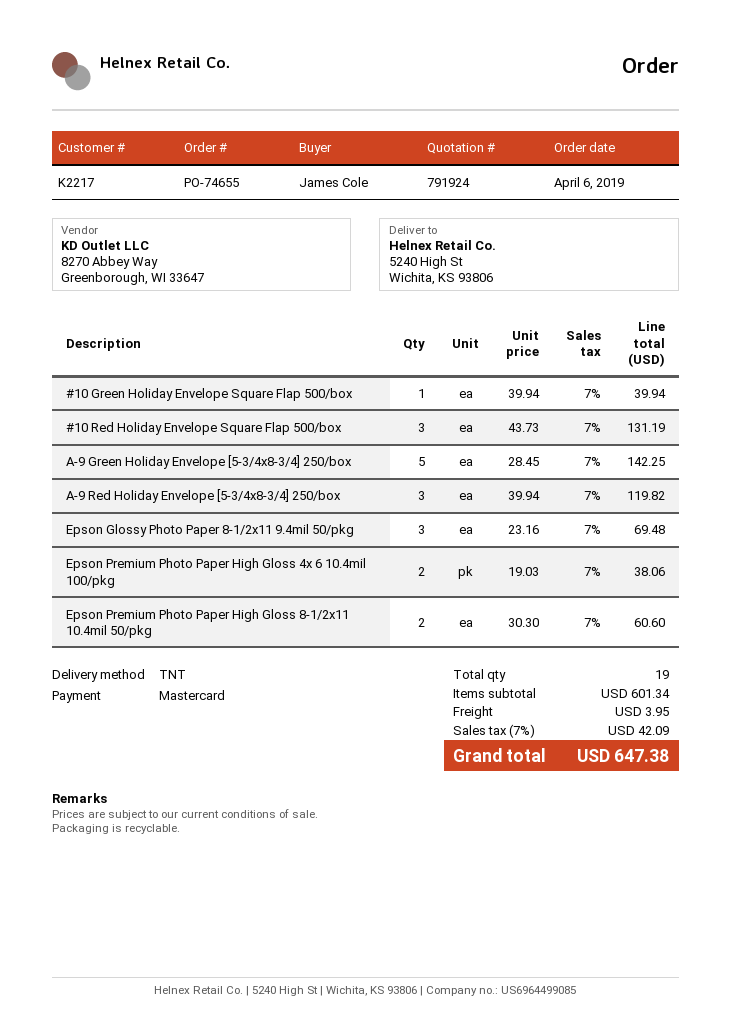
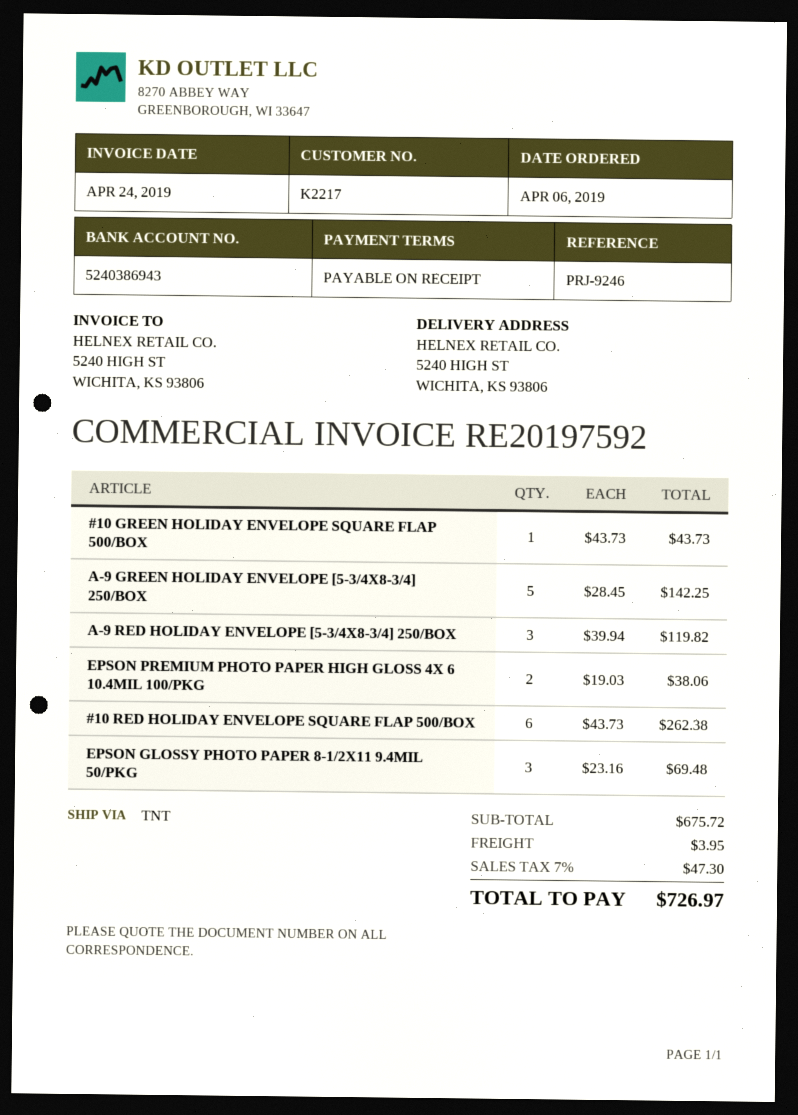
#10 Green Holiday Envelope Square Flap 500/box: 1 x 39.94 = 39.94 -> 1 x 43.73 = 43.73
#10 Red Holiday Envelope Square Flap 500/box: 3 x 43.73 = 131.19 -> 6 x 43.73 = 262.38
Epson Premium Photo Paper High Gloss 8-1/2x11 10.4mil 50/pkg: 2 x 30.30 = 60.60 -> none
subtotal: 601.34 -> 675.72
tax: 7% = 42.09 -> 7% = 47.30
total: 647.38 -> 726.97

